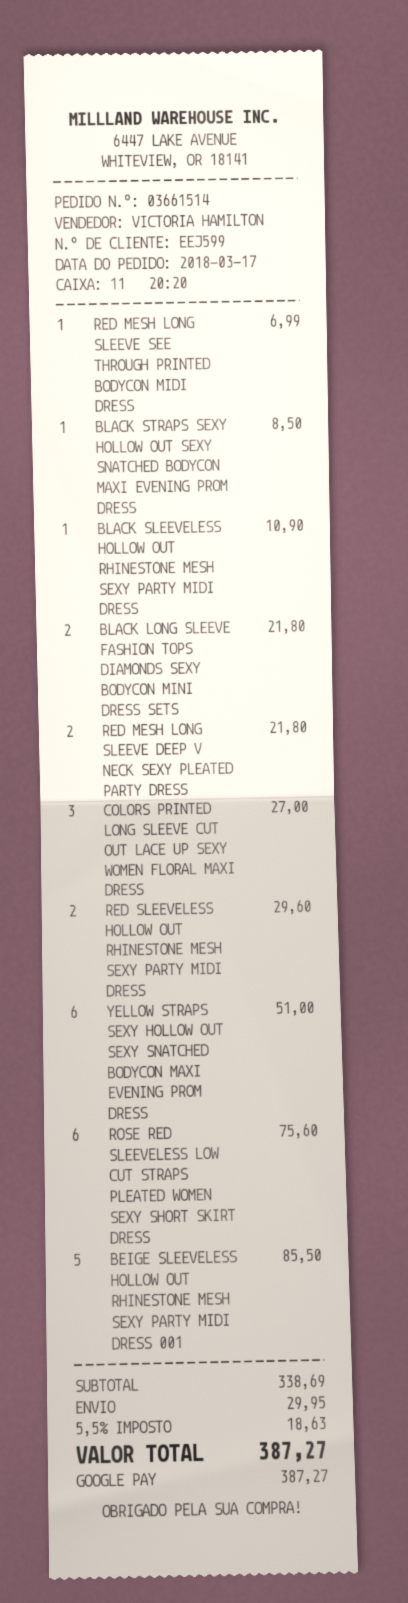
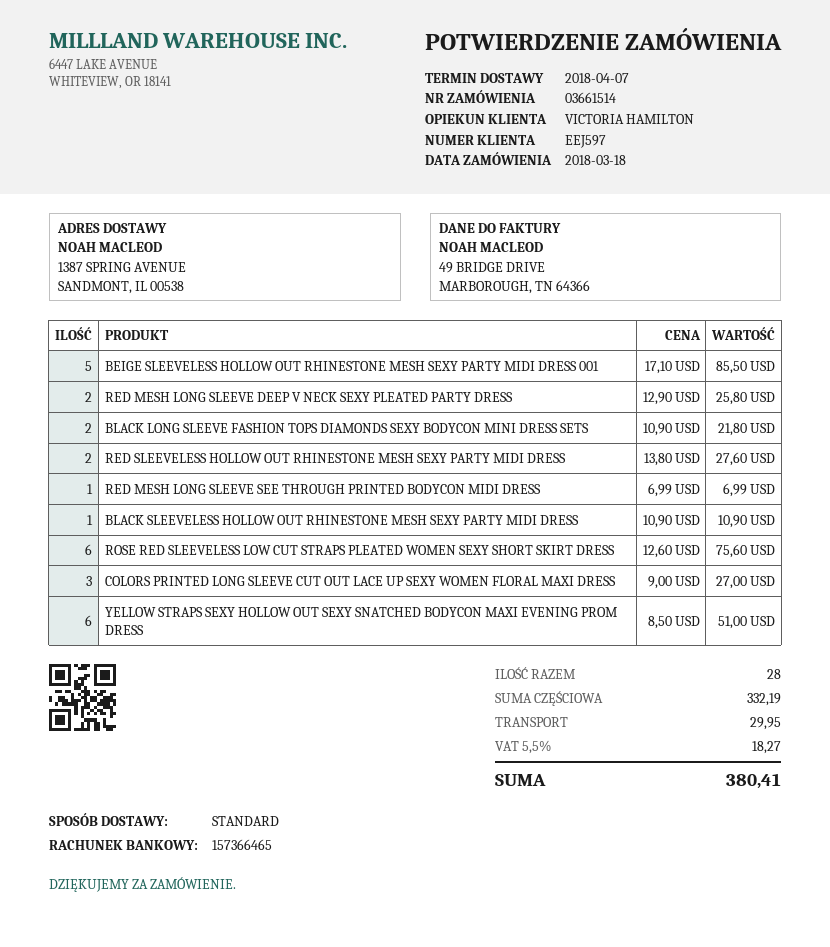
order date: 2018-03-17 -> 2018-03-18
customer number: EEJ599 -> EEJ597
BLACK STRAPS SEXY HOLLOW OUT SEXY SNATCHED BODYCON MAXI EVENING PROM DRESS: 1 for 8.50 -> none
RED MESH LONG SLEEVE DEEP V NECK SEXY PLEATED PARTY DRESS: 2 for 21.80 -> 2 for 25.80
RED SLEEVELESS HOLLOW OUT RHINESTONE MESH SEXY PARTY MIDI DRESS: 2 for 29.60 -> 2 for 27.60
subtotal: 338.69 -> 332.19
tax: 5.5% = 18.63 -> 5.5% = 18.27
total: 387.27 -> 380.41

